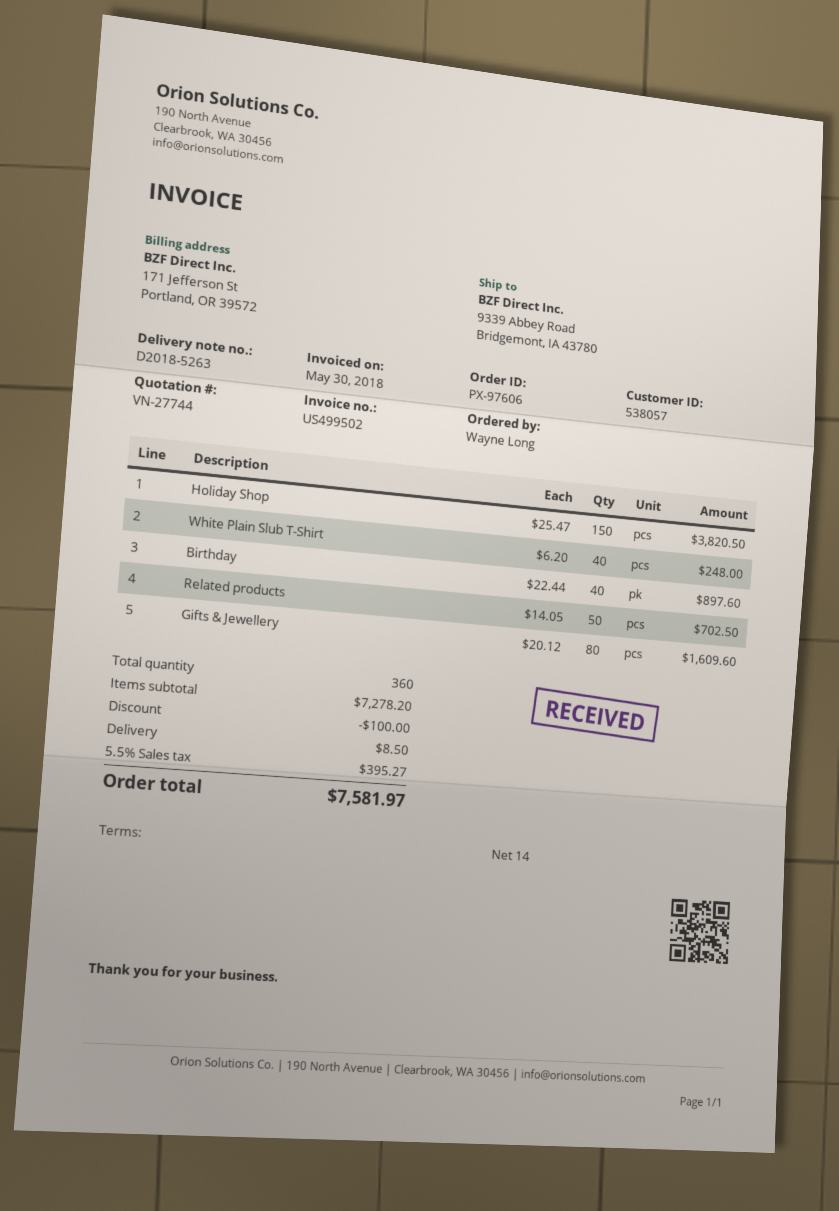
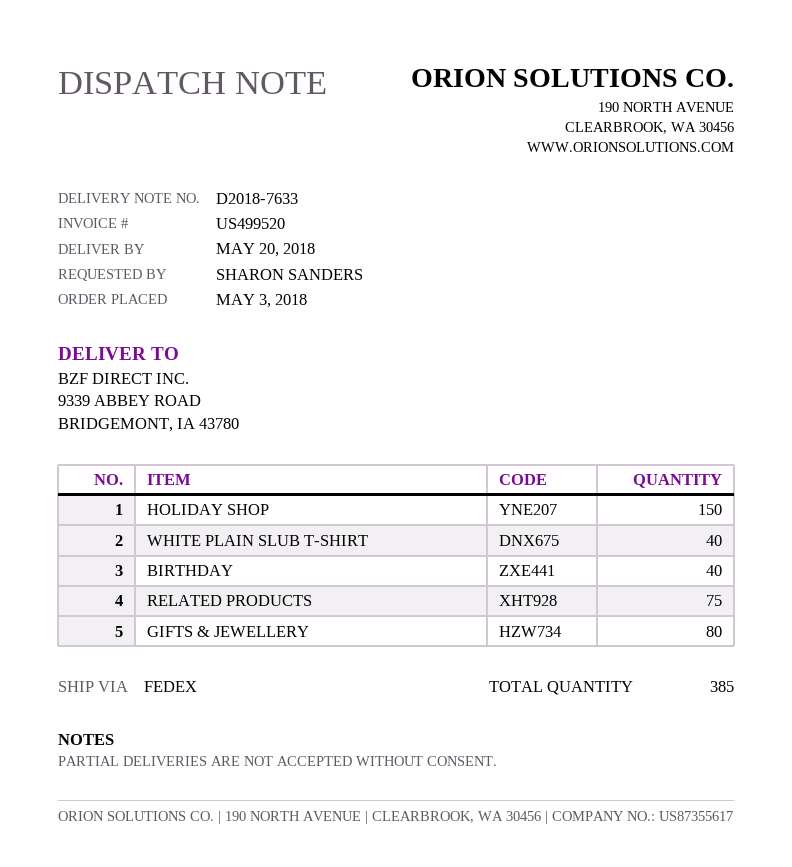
delivery note number: D2018-5263 -> D2018-7633
invoice number: US499502 -> US499520
ordered by: Wayne Long -> SHARON SANDERS
Related products: 50 -> 75
total quantity: 360 -> 385

